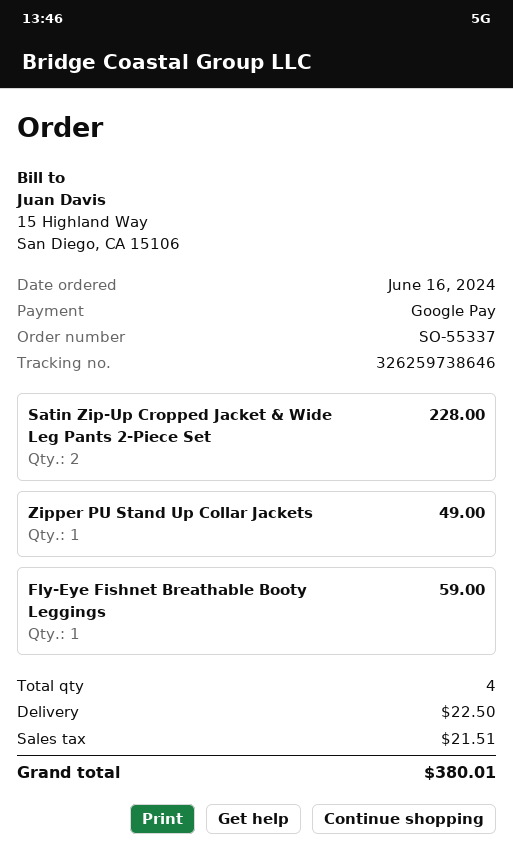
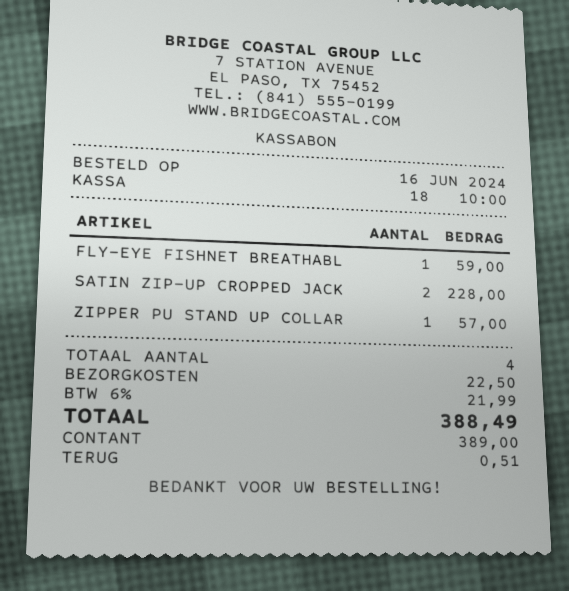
payment method: Google Pay -> cash
Zipper PU Stand Up Collar Jackets: 1 for 49.00 -> 1 for 57.00
tax: 21.51 -> 21.99
total: 380.01 -> 388.49

